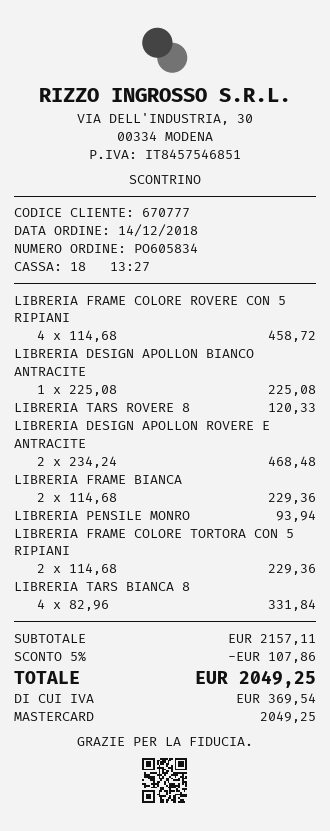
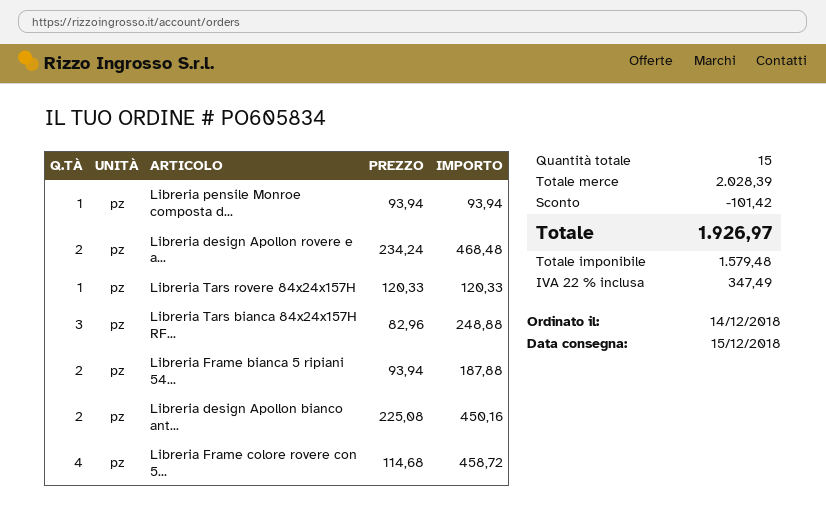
LIBRERIA DESIGN APOLLON BIANCO ANTRACITE: 1 x 225.08 = 225.08 -> 2 x 225.08 = 450.16
LIBRERIA FRAME BIANCA: 2 x 114.68 = 229.36 -> 2 x 93.94 = 187.88
LIBRERIA FRAME COLORE TORTORA CON 5 RIPIANI: 2 x 114.68 = 229.36 -> none
LIBRERIA TARS BIANCA 8: 4 x 82.96 = 331.84 -> 3 x 82.96 = 248.88
subtotal: 2157.11 -> 2028.39
discount: 107.86 -> 101.42
tax: 369.54 -> 347.49
total: 2049.25 -> 1926.97

